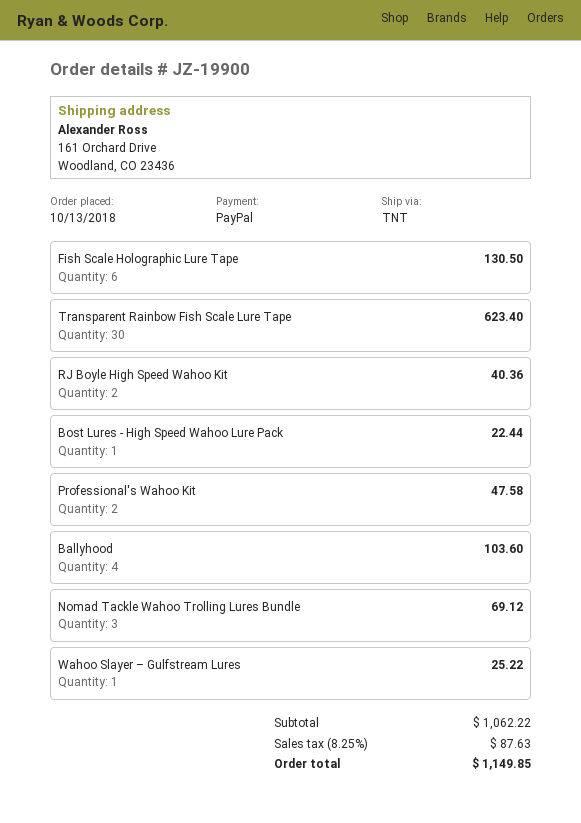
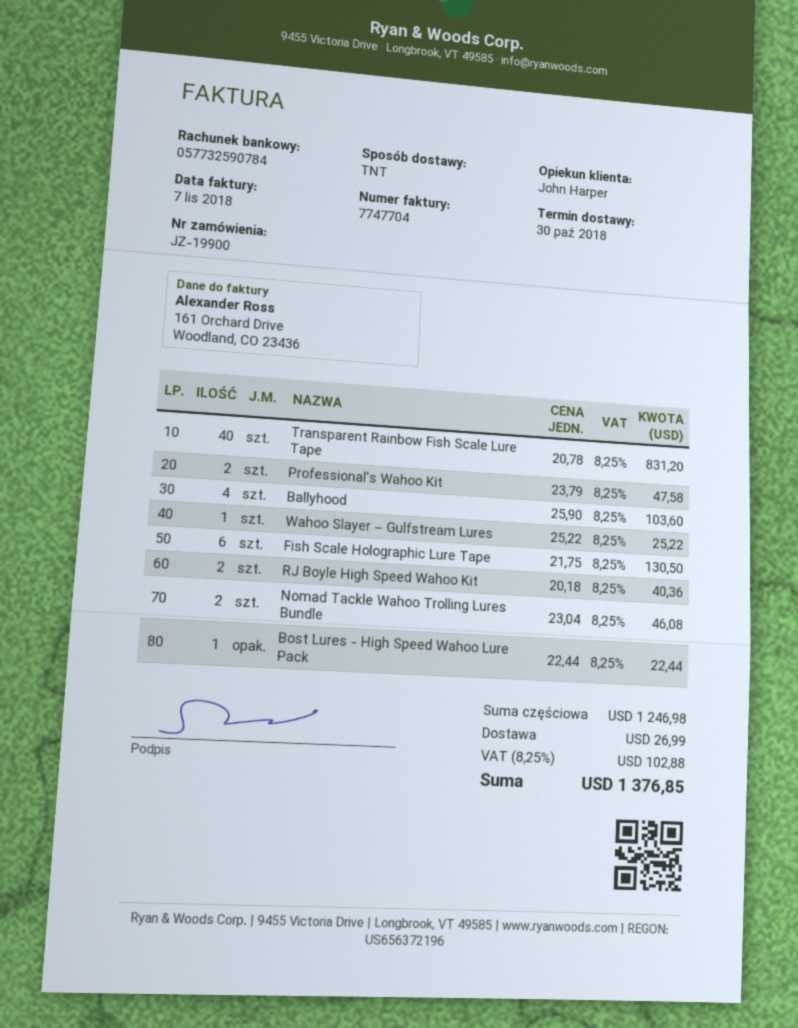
Transparent Rainbow Fish Scale Lure Tape: 30 for 623.40 -> 40 for 831.20
Nomad Tackle Wahoo Trolling Lures Bundle: 3 for 69.12 -> 2 for 46.08
subtotal: 1062.22 -> 1246.98
shipping: none -> 26.99
tax: 8.25% = 87.63 -> 8.25% = 102.88
total: 1149.85 -> 1376.85

